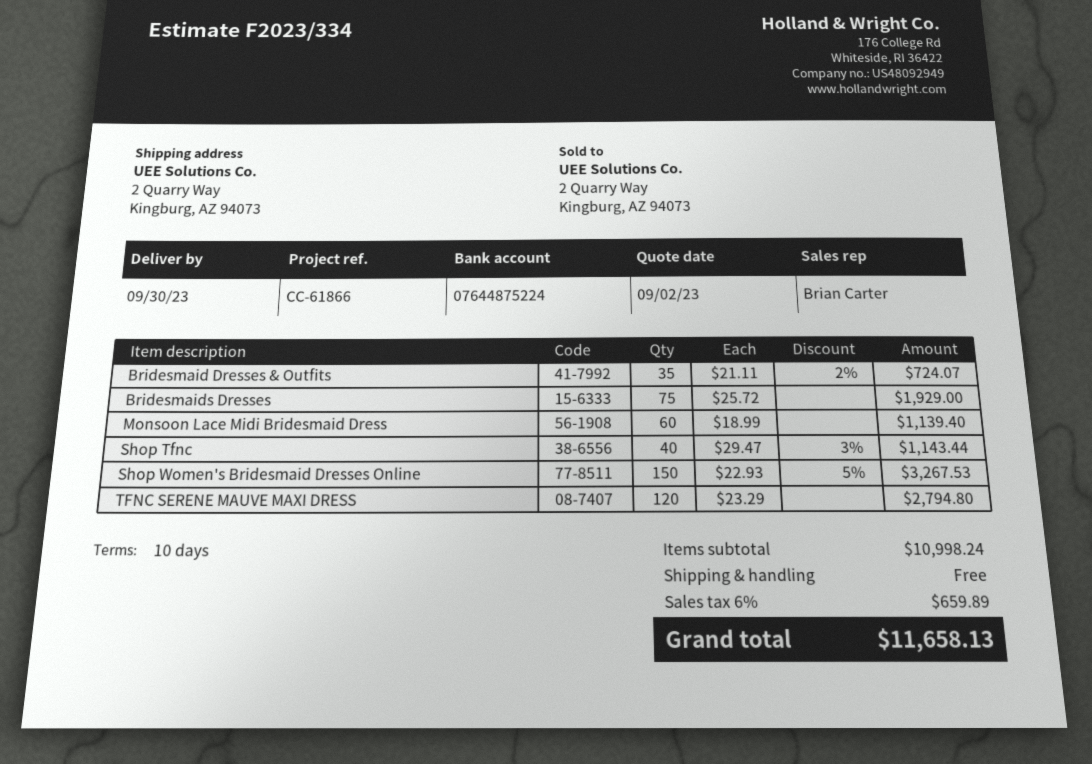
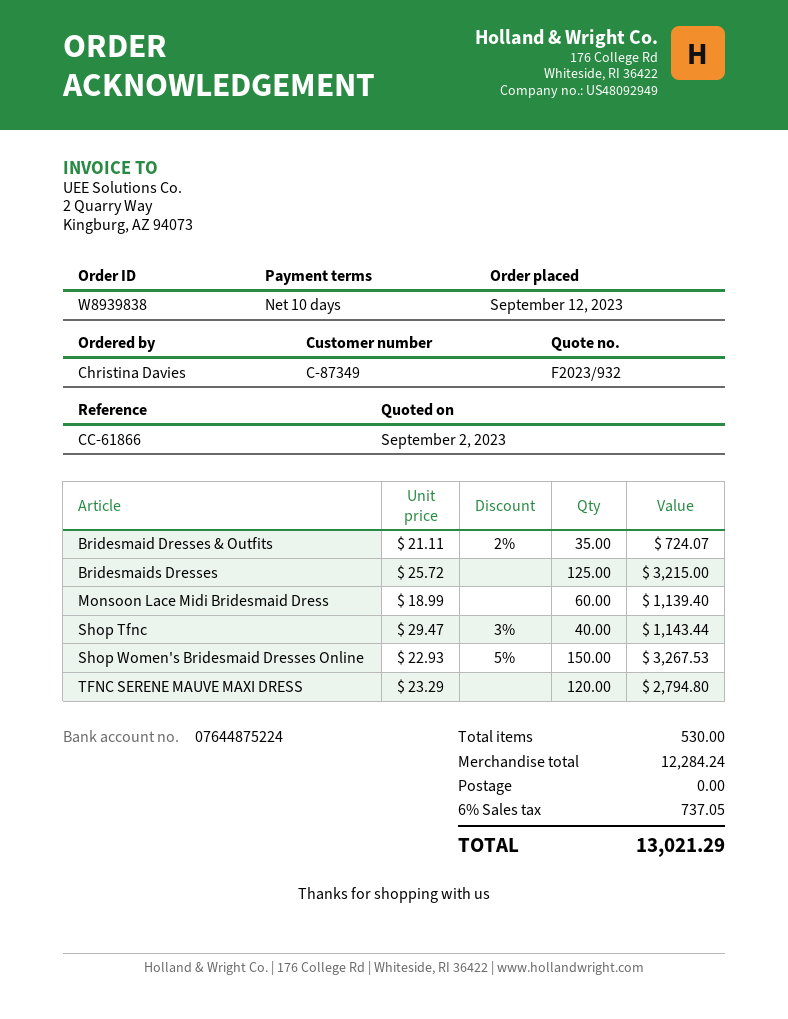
quote number: F2023/334 -> F2023/932
Bridesmaids Dresses: 75 x 25.72 = 1929.00 -> 125 x 25.72 = 3215.00
subtotal: 10998.24 -> 12284.24
tax: 6% = 659.89 -> 6% = 737.05
total: 11658.13 -> 13021.29

